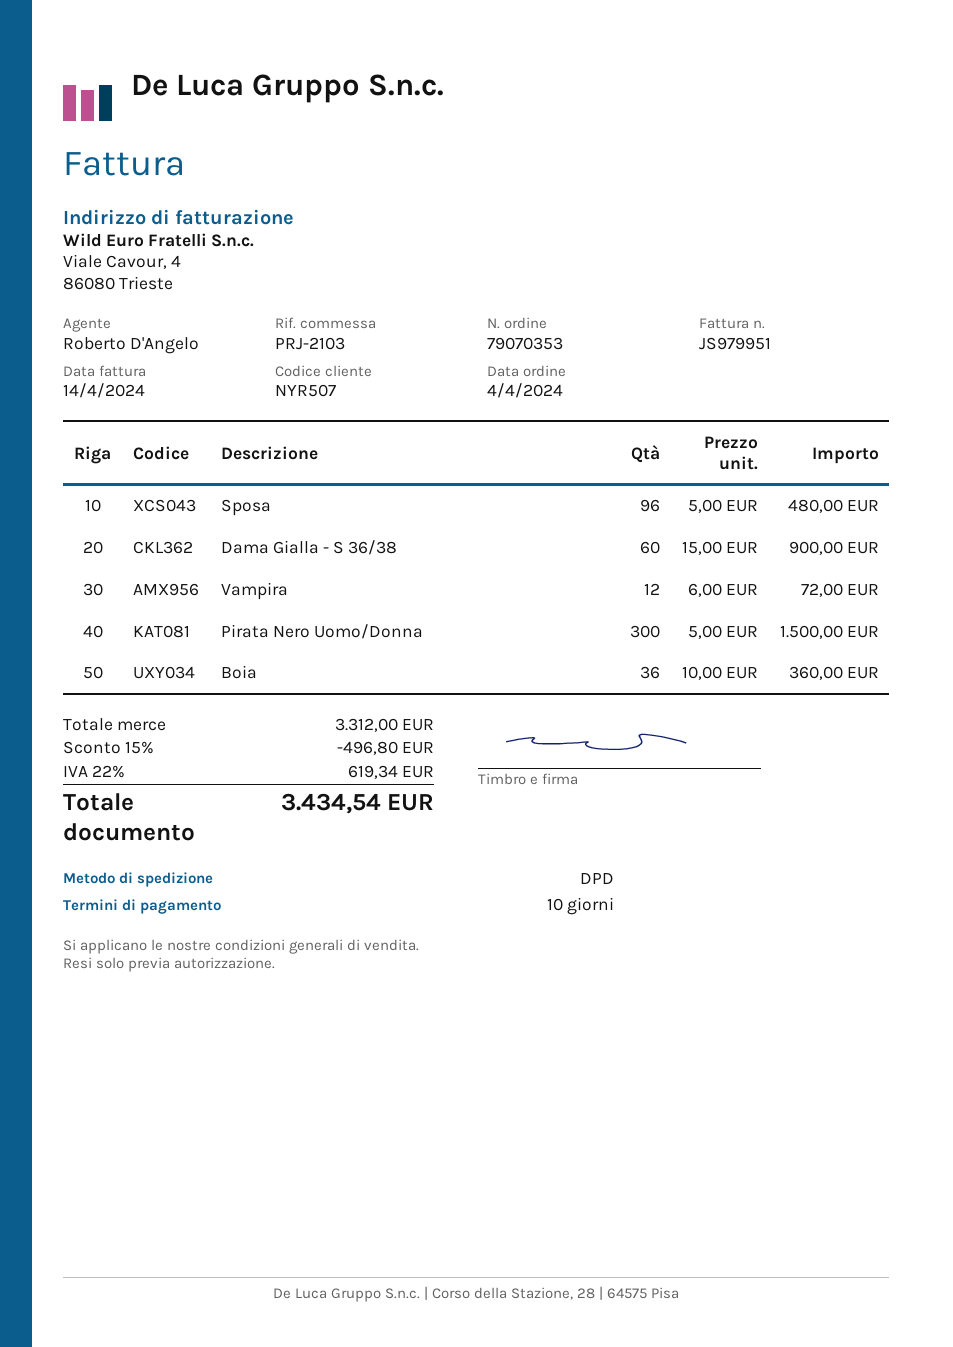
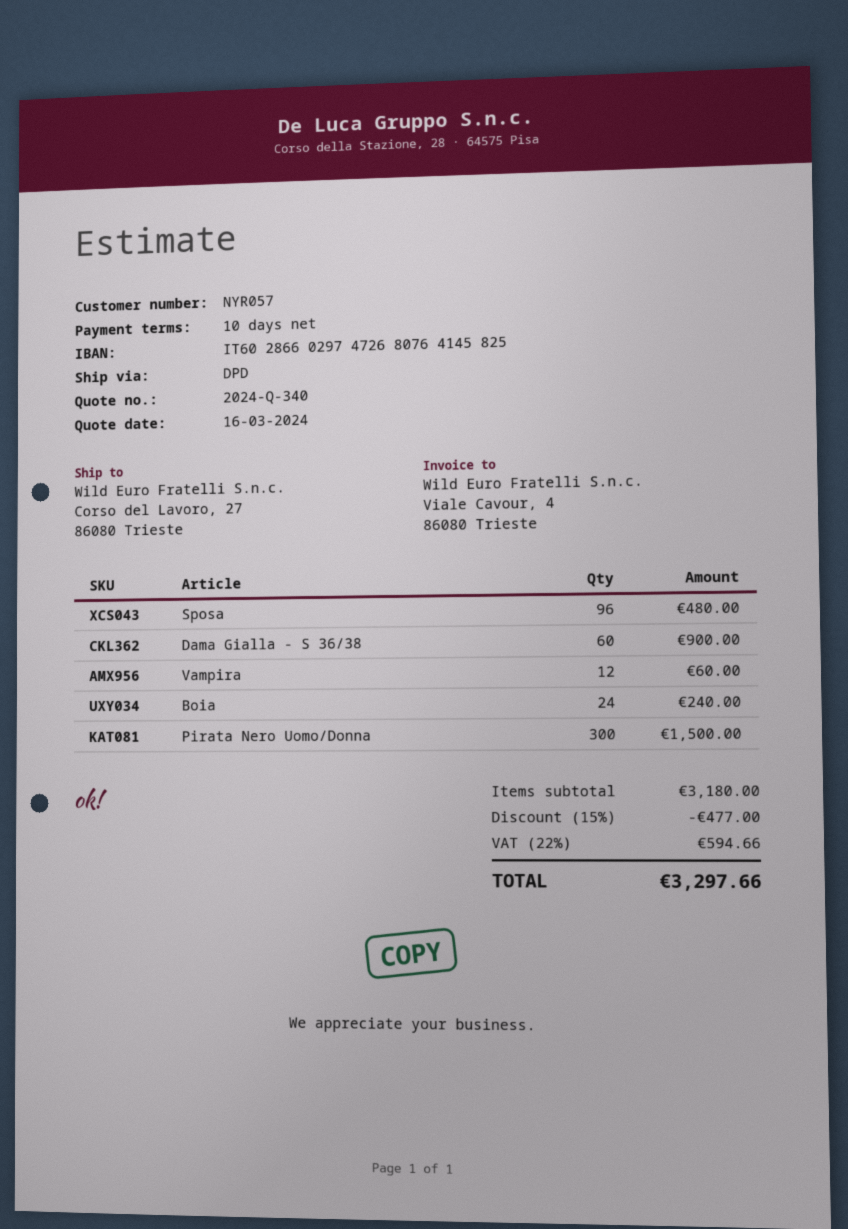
customer number: NYR507 -> NYR057
Vampira: 12 for 72.00 -> 12 for 60.00
Boia: 36 for 360.00 -> 24 for 240.00
subtotal: 3312.00 -> 3180.00
discount: 15% = 496.80 -> 15% = 477.00
tax: 22% = 619.34 -> 22% = 594.66
total: 3434.54 -> 3297.66

